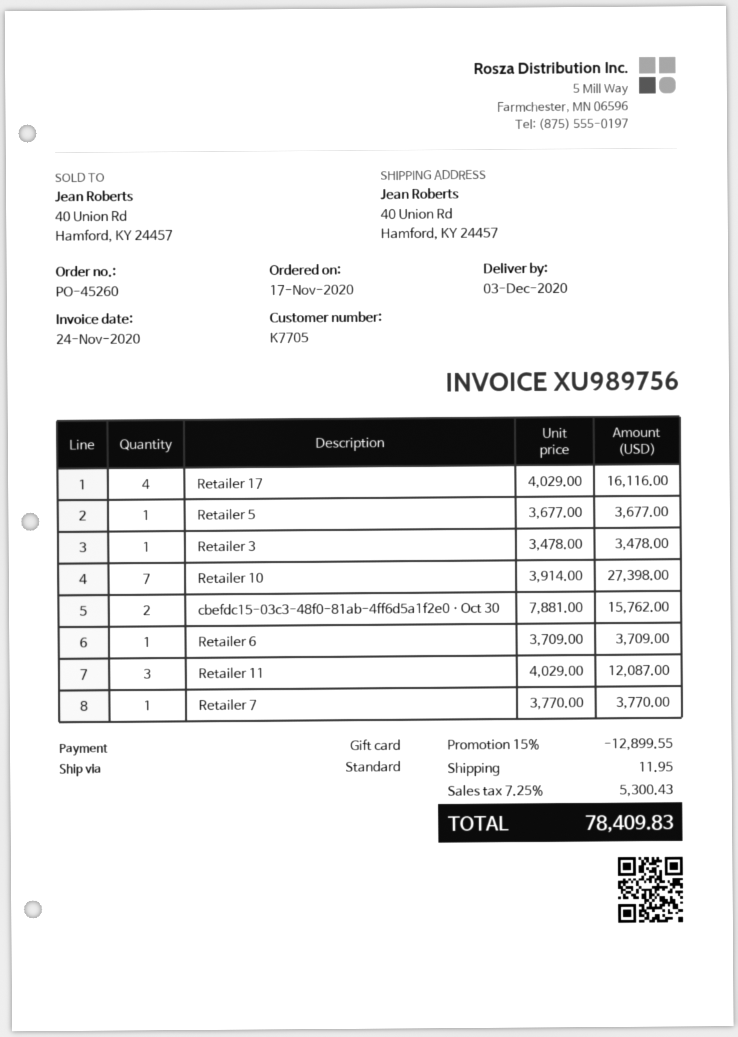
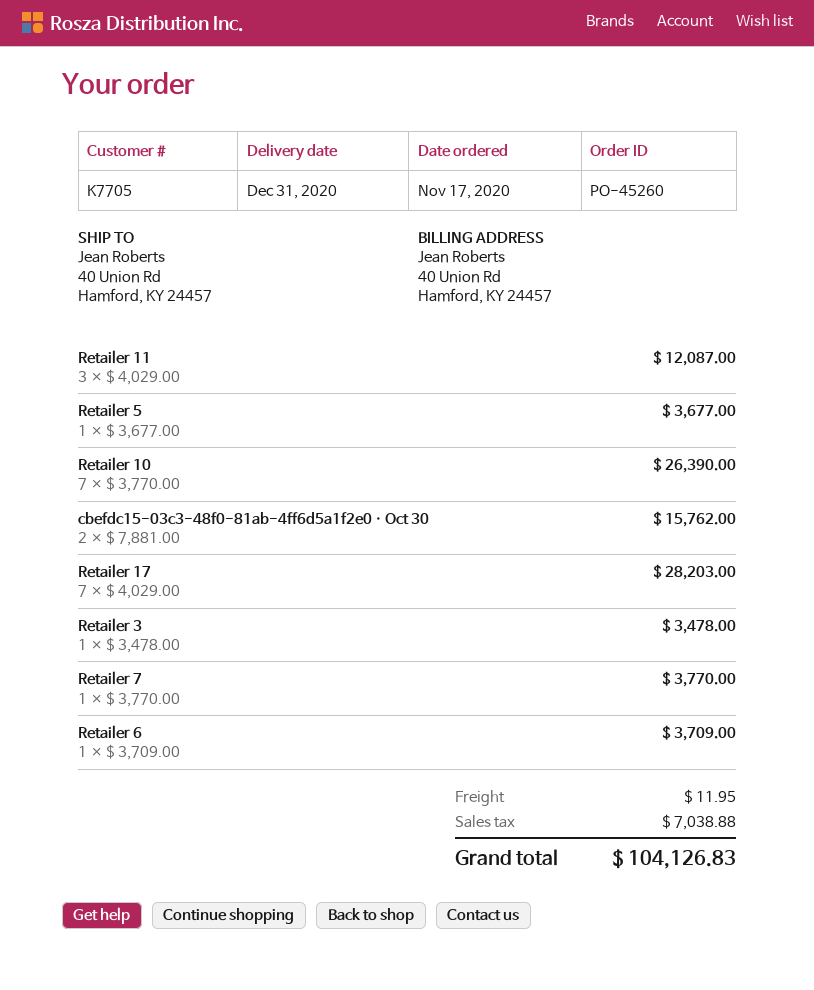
delivery date: 2020-12-03 -> 2020-12-31
Retailer 17: 4 x 4029.00 = 16116.00 -> 7 x 4029.00 = 28203.00
Retailer 10: 7 x 3914.00 = 27398.00 -> 7 x 3770.00 = 26390.00
discount: 15% = 12899.55 -> none
tax: 5300.43 -> 7038.88
total: 78409.83 -> 104126.83

